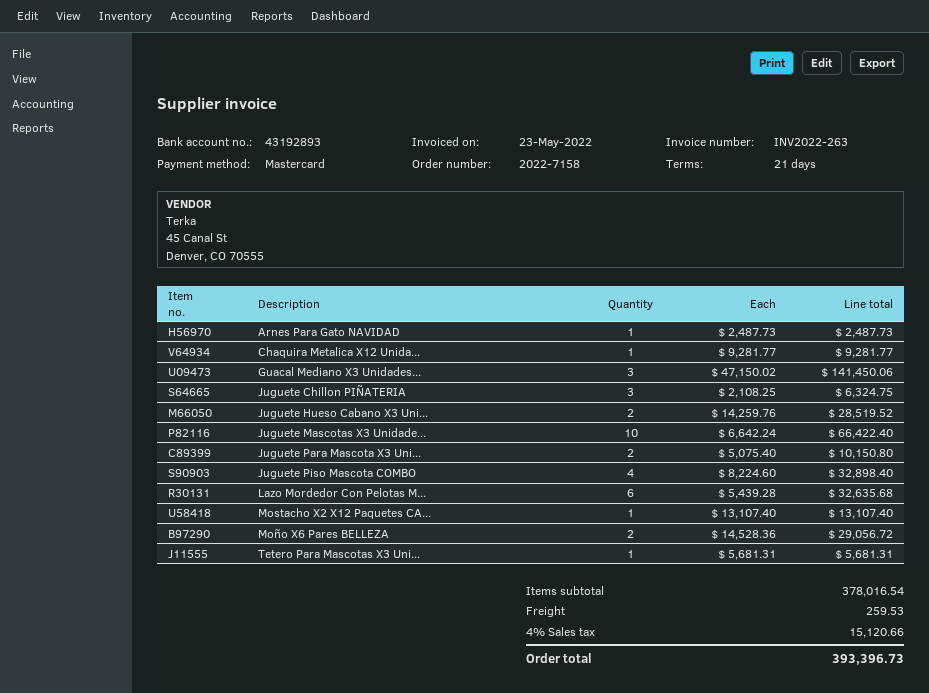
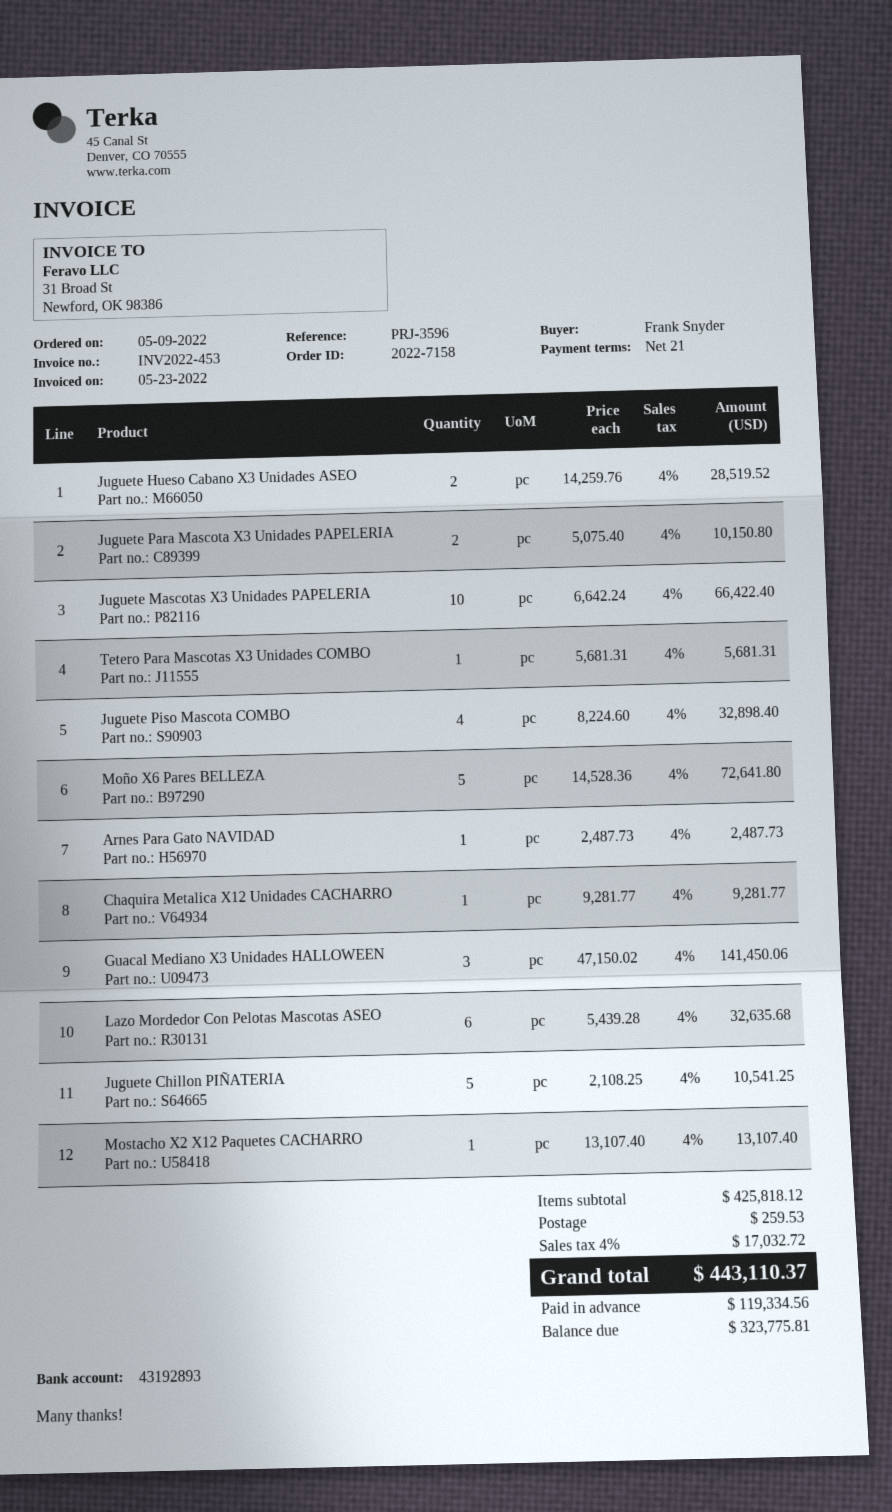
invoice number: INV2022-263 -> INV2022-453
Juguete Chillon PIÑATERIA: 3 x 2108.25 = 6324.75 -> 5 x 2108.25 = 10541.25
Moño X6 Pares BELLEZA: 2 x 14528.36 = 29056.72 -> 5 x 14528.36 = 72641.80
subtotal: 378016.54 -> 425818.12
tax: 4% = 15120.66 -> 4% = 17032.72
total: 393396.73 -> 443110.37

